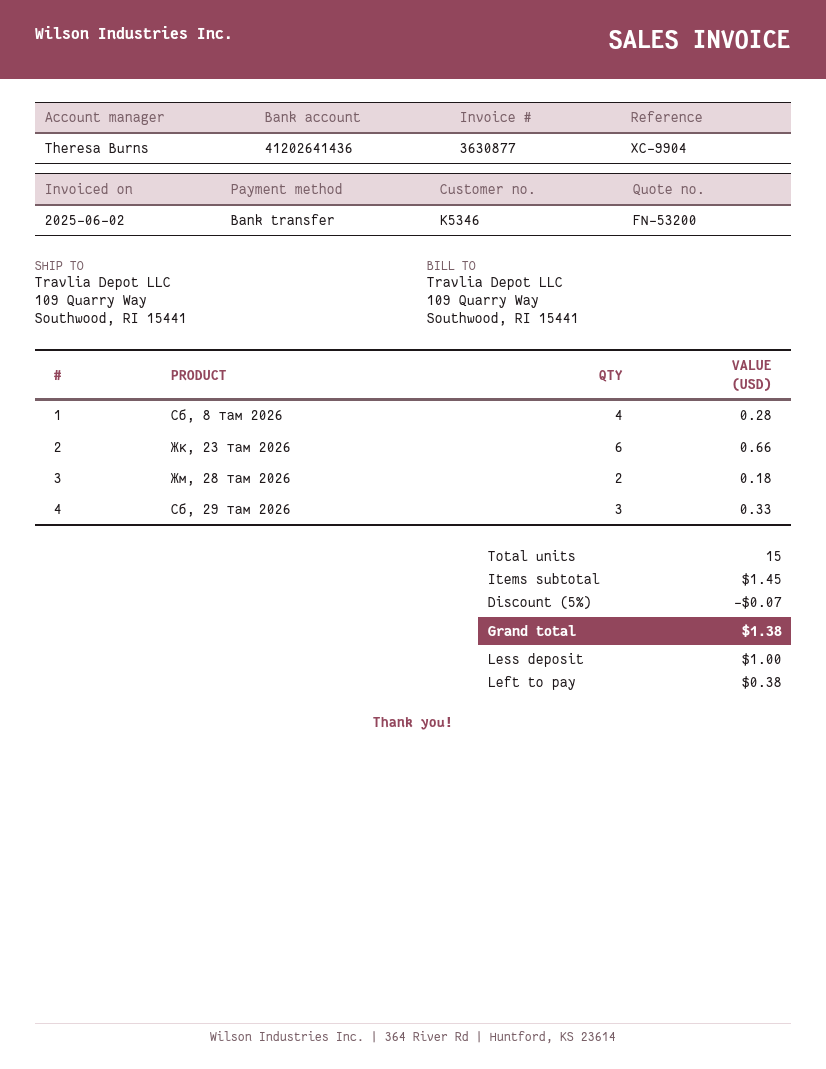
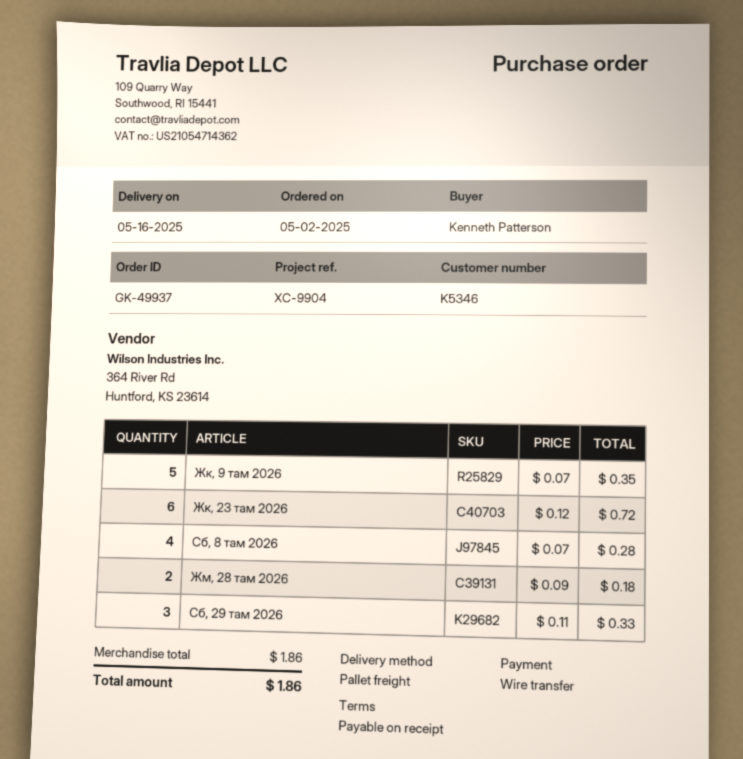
Жк, 23 там 2026: 6 for 0.66 -> 6 for 0.72
Жк, 9 там 2026: none -> 5 for 0.35
subtotal: 1.45 -> 1.86
discount: 5% = 0.07 -> none
total: 1.38 -> 1.86

